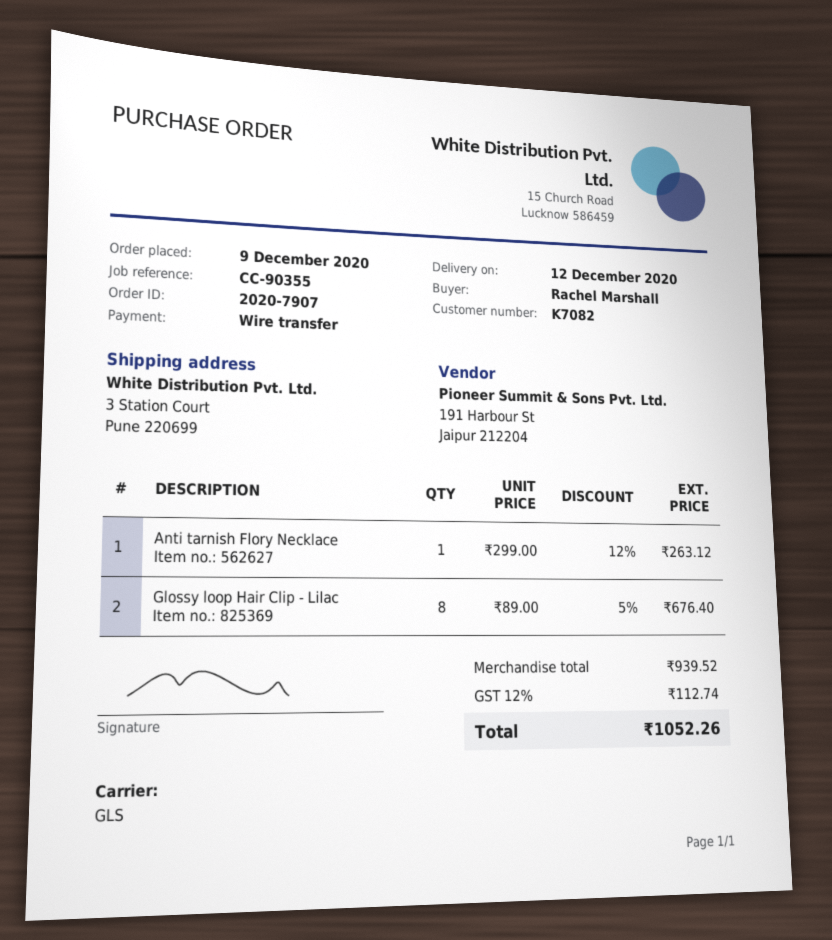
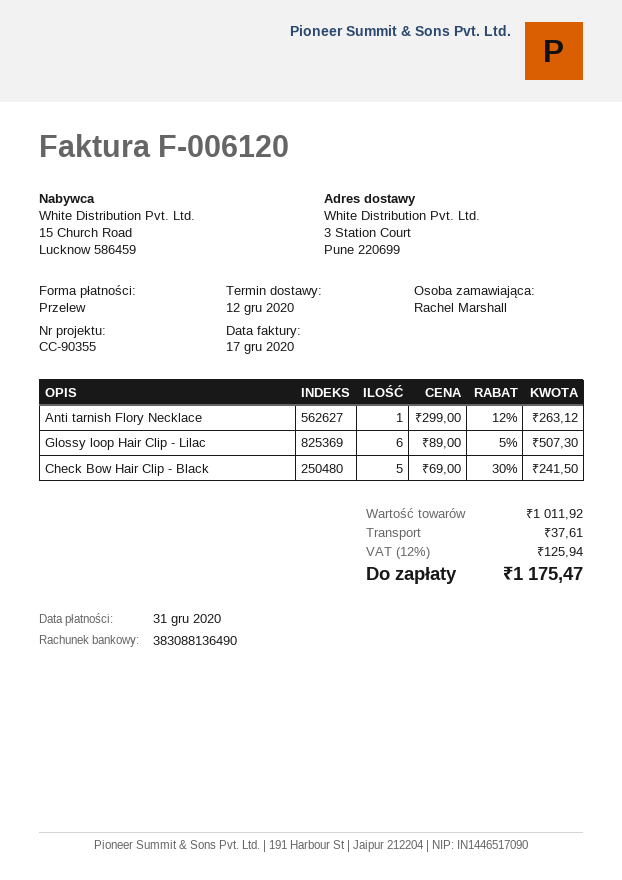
Glossy loop Hair Clip - Lilac: 8 x 89.00 - 5% = 676.40 -> 6 x 89.00 - 5% = 507.30
Check Bow Hair Clip - Black: none -> 5 x 69.00 - 30% = 241.50
subtotal: 939.52 -> 1011.92
shipping: none -> 37.61
tax: 12% = 112.74 -> 12% = 125.94
total: 1052.26 -> 1175.47

